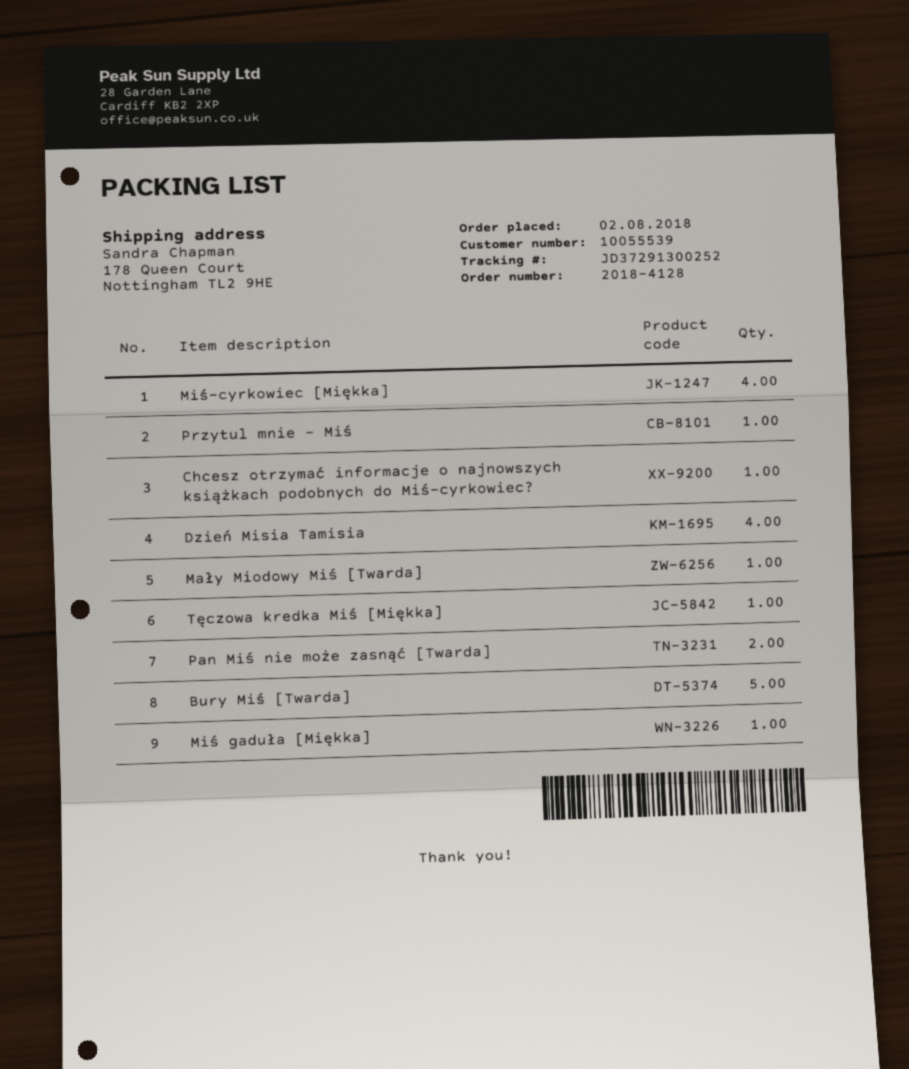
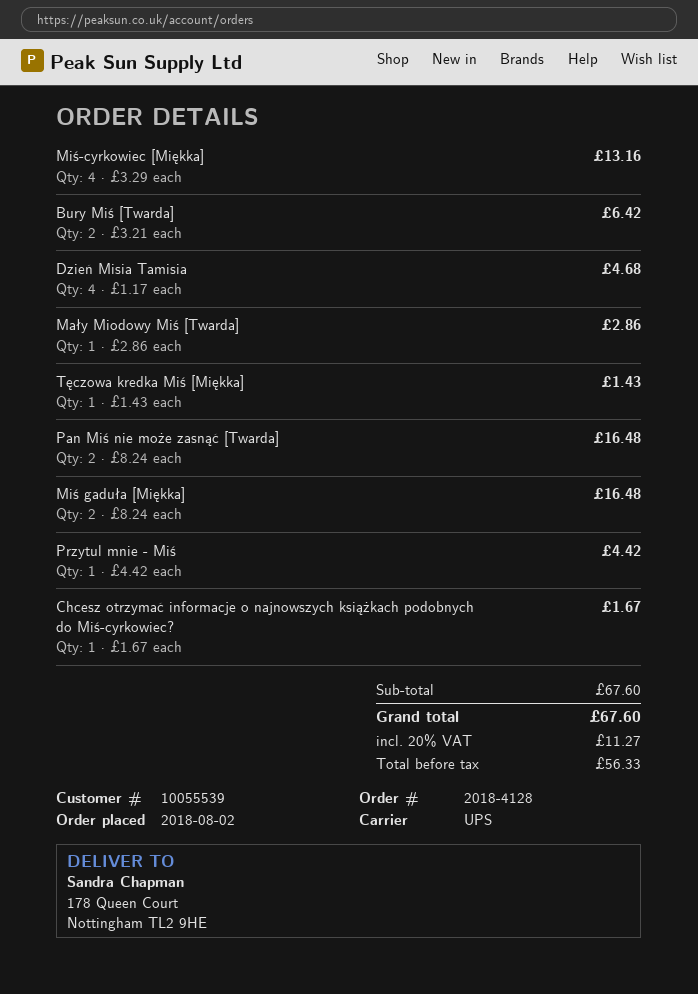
Bury Miś [Twarda]: 5 -> 2
Miś gaduła [Miękka]: 1 -> 2

